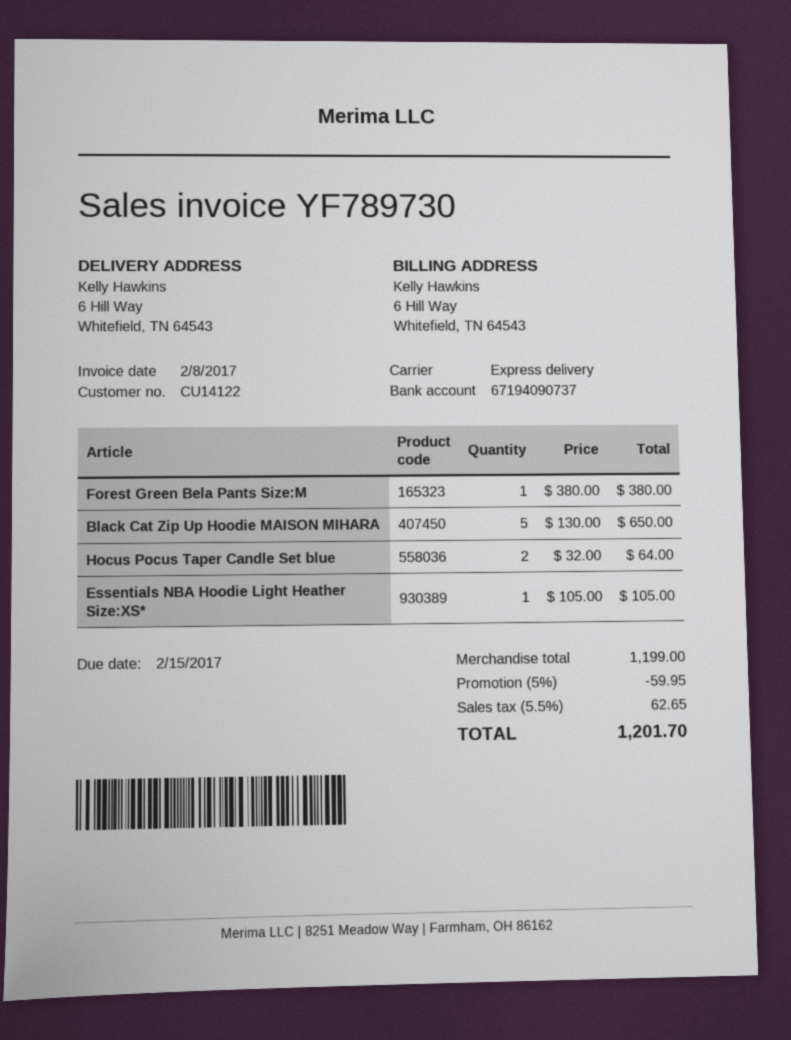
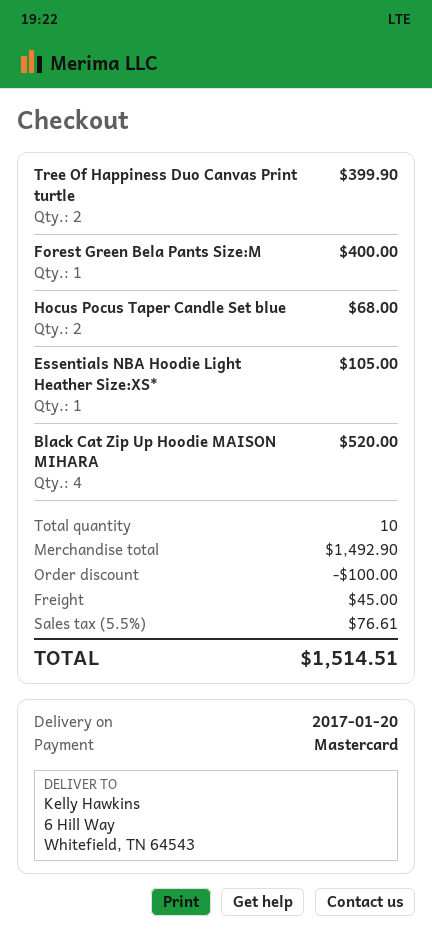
Forest Green Bela Pants Size:M: 1 for 380.00 -> 1 for 400.00
Black Cat Zip Up Hoodie MAISON MIHARA: 5 for 650.00 -> 4 for 520.00
Hocus Pocus Taper Candle Set blue: 2 for 64.00 -> 2 for 68.00
Tree Of Happiness Duo Canvas Print turtle: none -> 2 for 399.90
subtotal: 1199.00 -> 1492.90
discount: 59.95 -> 100.00
shipping: none -> 45.00
tax: 5.5% = 62.65 -> 5.5% = 76.61
total: 1201.70 -> 1514.51

